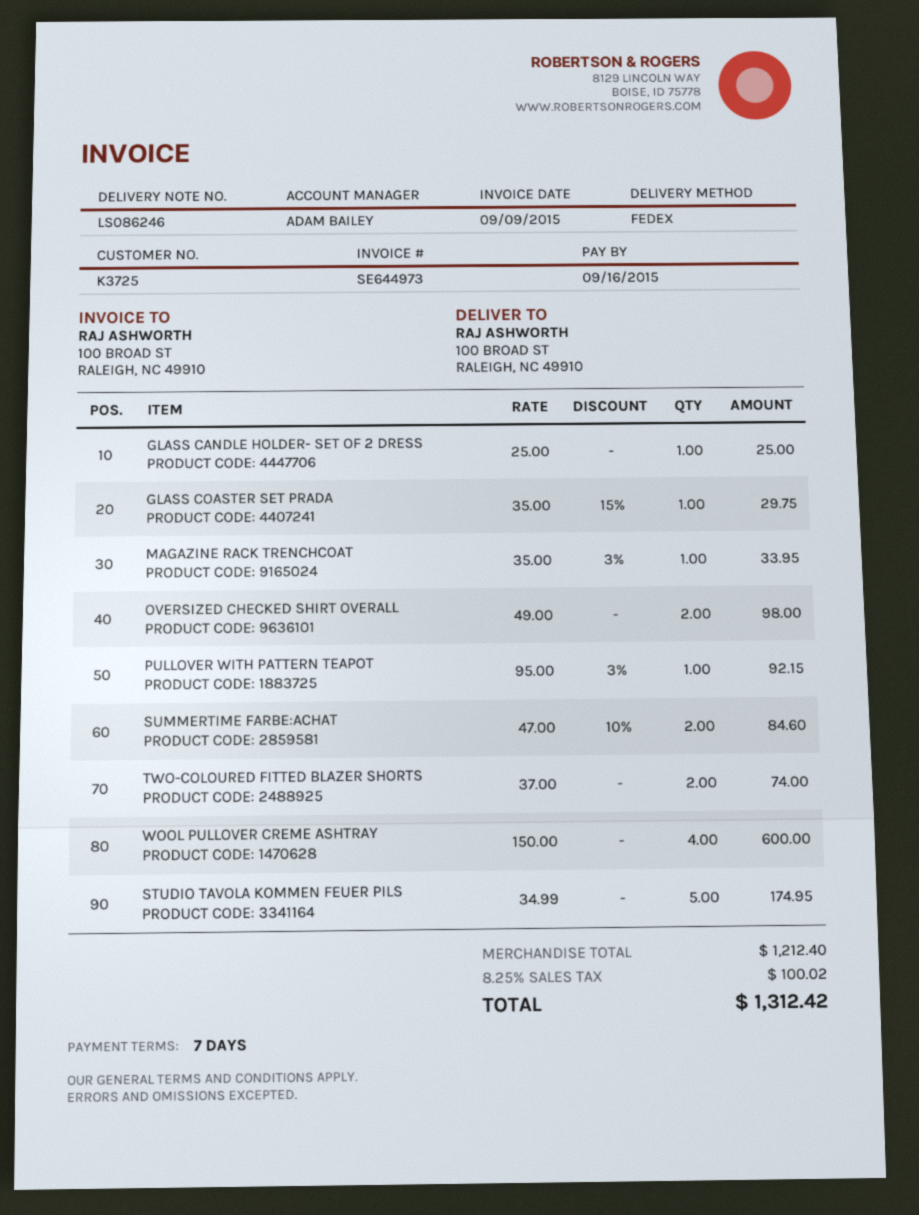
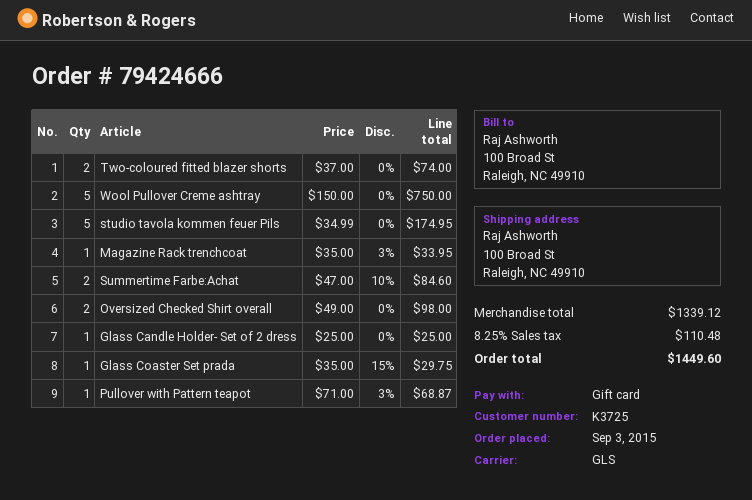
shipping method: FedEx -> GLS
PULLOVER WITH PATTERN TEAPOT: 1 x 95.00 - 3% = 92.15 -> 1 x 71.00 - 3% = 68.87
WOOL PULLOVER CREME ASHTRAY: 4 x 150.00 = 600.00 -> 5 x 150.00 = 750.00
subtotal: 1212.40 -> 1339.12
tax: 8.25% = 100.02 -> 8.25% = 110.48
total: 1312.42 -> 1449.60

